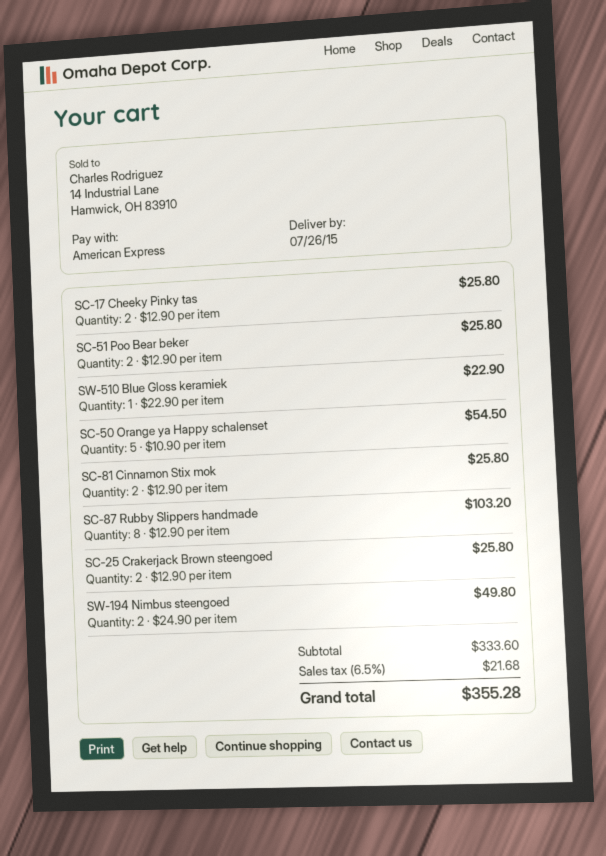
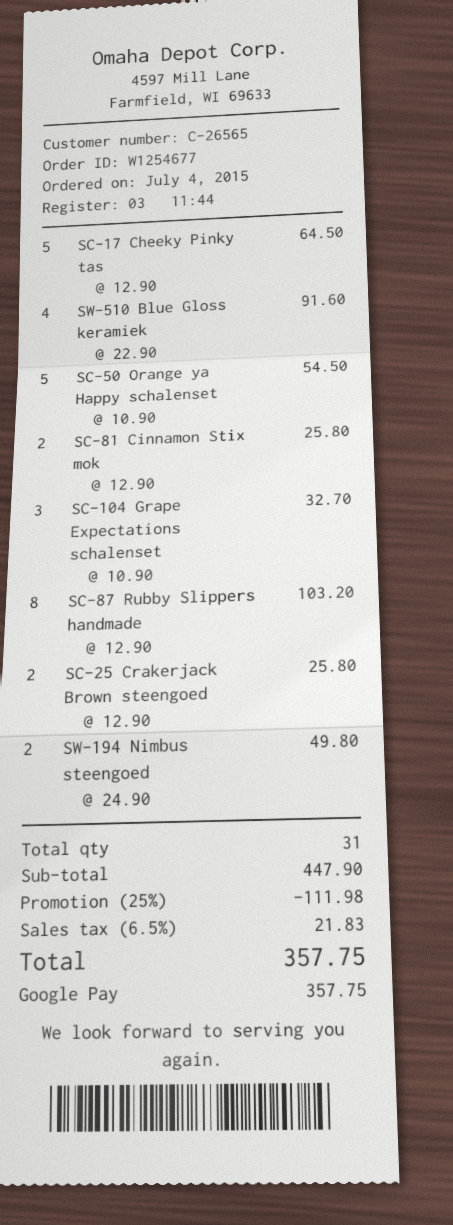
payment method: American Express -> Google Pay
SC-17 Cheeky Pinky tas: 2 x 12.90 = 25.80 -> 5 x 12.90 = 64.50
SC-51 Poo Bear beker: 2 x 12.90 = 25.80 -> none
SW-510 Blue Gloss keramiek: 1 x 22.90 = 22.90 -> 4 x 22.90 = 91.60
SC-104 Grape Expectations schalenset: none -> 3 x 10.90 = 32.70
subtotal: 333.60 -> 447.90
discount: none -> 25% = 111.98
tax: 6.5% = 21.68 -> 6.5% = 21.83
total: 355.28 -> 357.75

